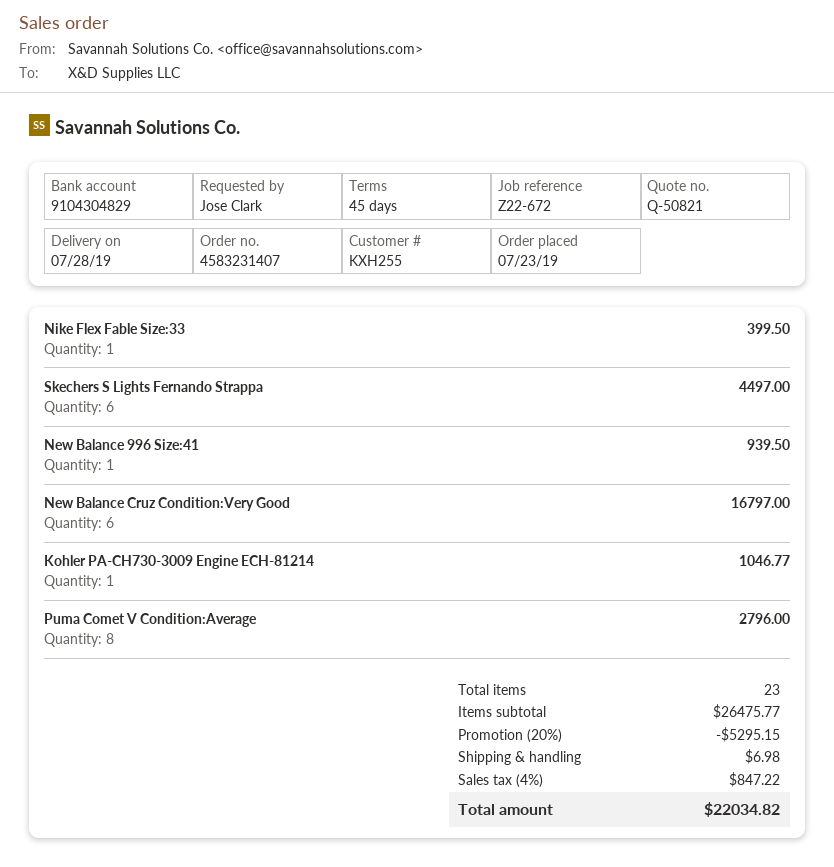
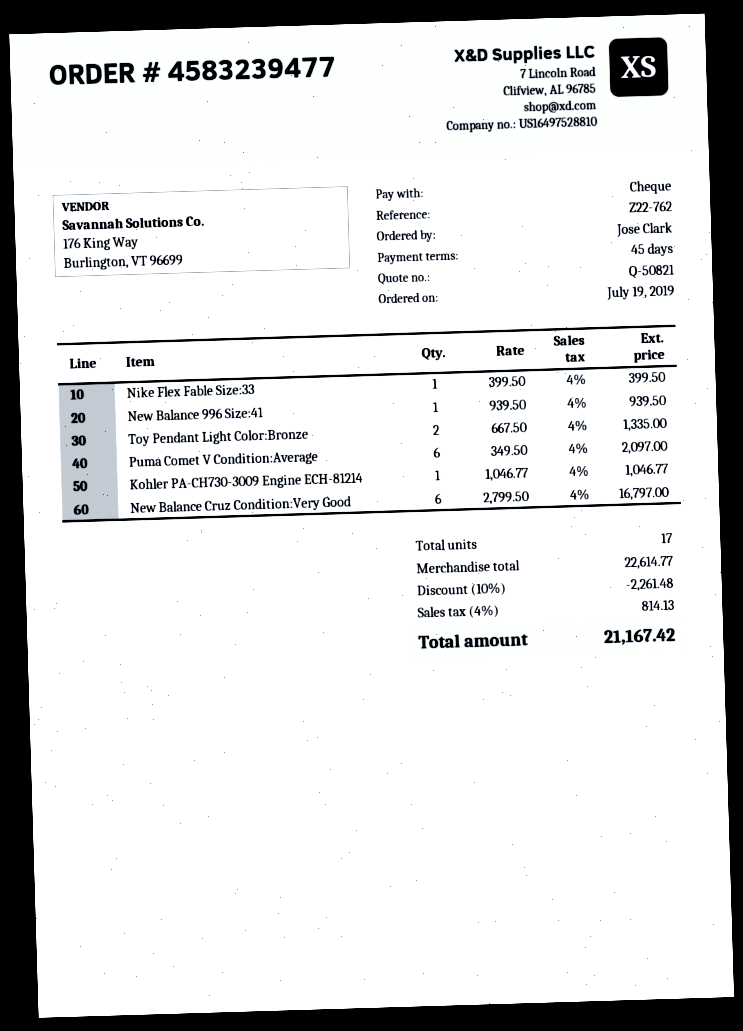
order number: 4583231407 -> 4583239477
order date: 2019-07-23 -> 2019-07-19
reference: Z22-672 -> Z22-762
Skechers S Lights Fernando Strappa: 6 for 4497.00 -> none
Puma Comet V Condition:Average: 8 for 2796.00 -> 6 for 2097.00
Toy Pendant Light Color:Bronze: none -> 2 for 1335.00
total quantity: 23 -> 17
subtotal: 26475.77 -> 22614.77
discount: 20% = 5295.15 -> 10% = 2261.48
shipping: 6.98 -> none
tax: 4% = 847.22 -> 4% = 814.13
total: 22034.82 -> 21167.42

